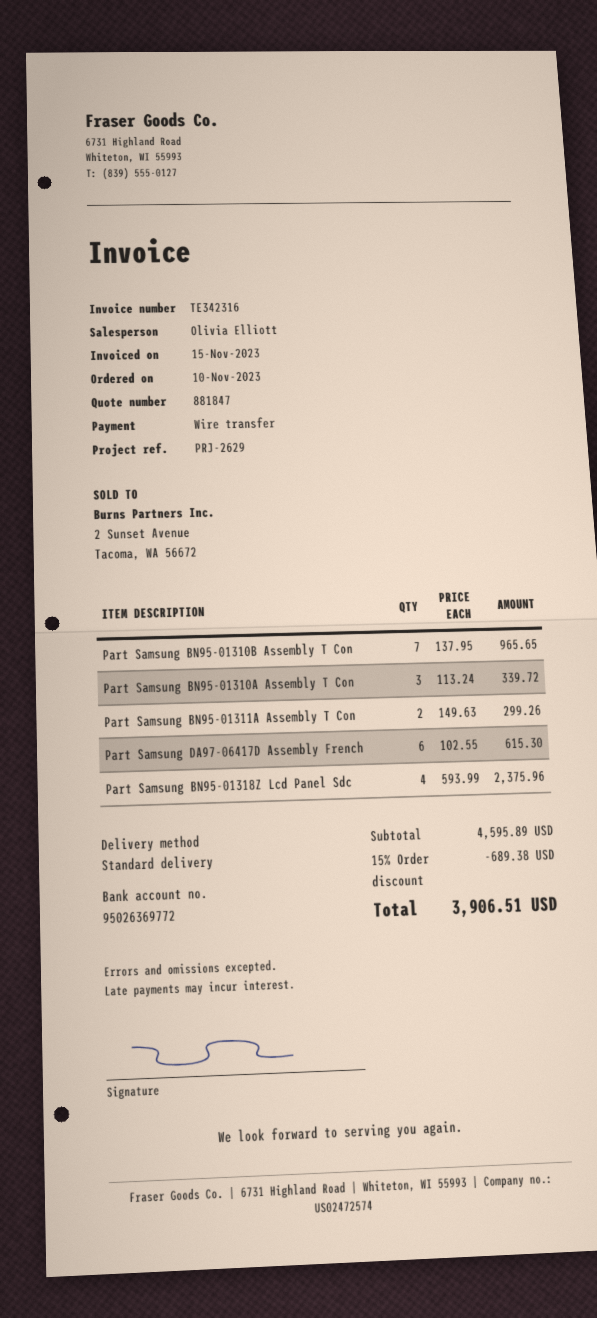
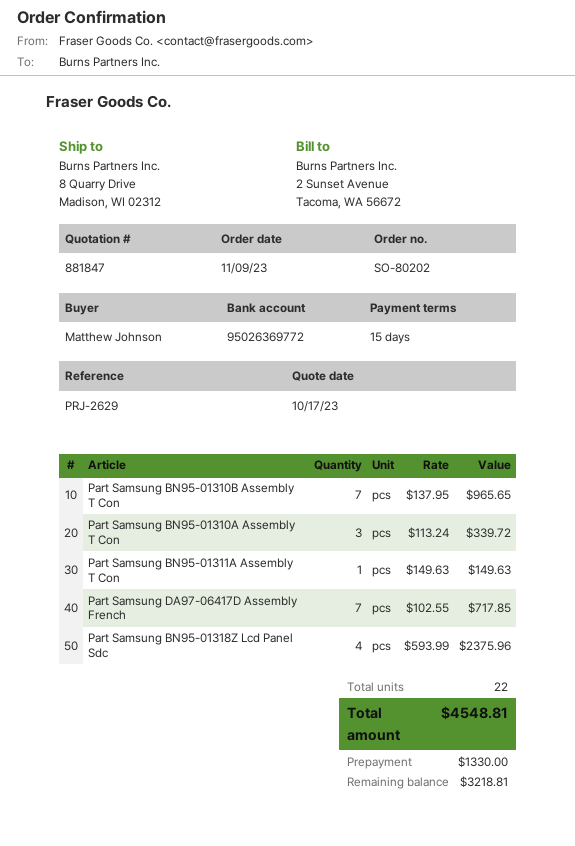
order date: 2023-11-10 -> 2023-11-09
Part Samsung BN95-01311A Assembly T Con: 2 x 149.63 = 299.26 -> 1 x 149.63 = 149.63
Part Samsung DA97-06417D Assembly French: 6 x 102.55 = 615.30 -> 7 x 102.55 = 717.85
discount: 15% = 689.38 -> none
total: 3906.51 -> 4548.81

